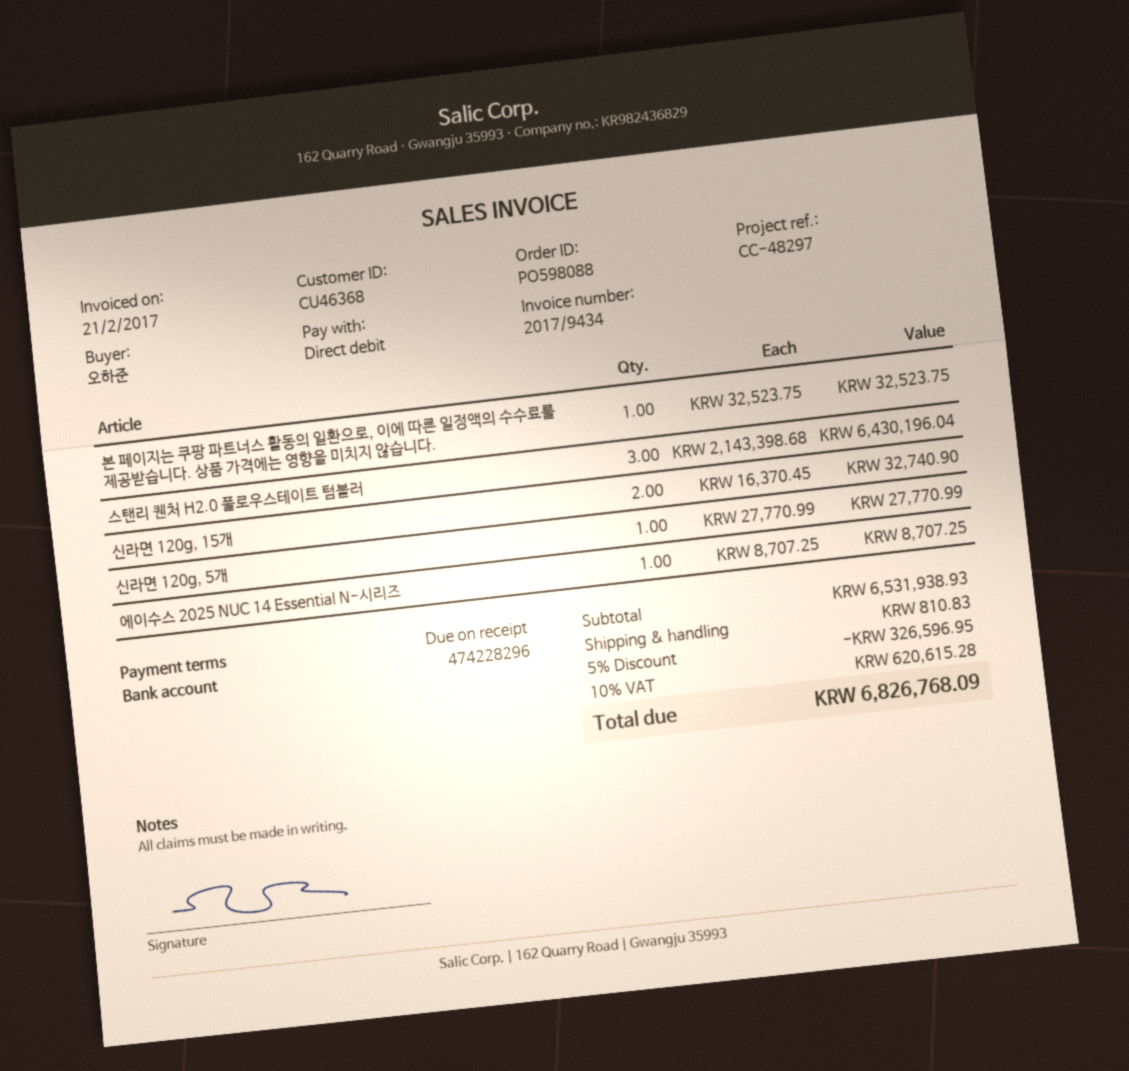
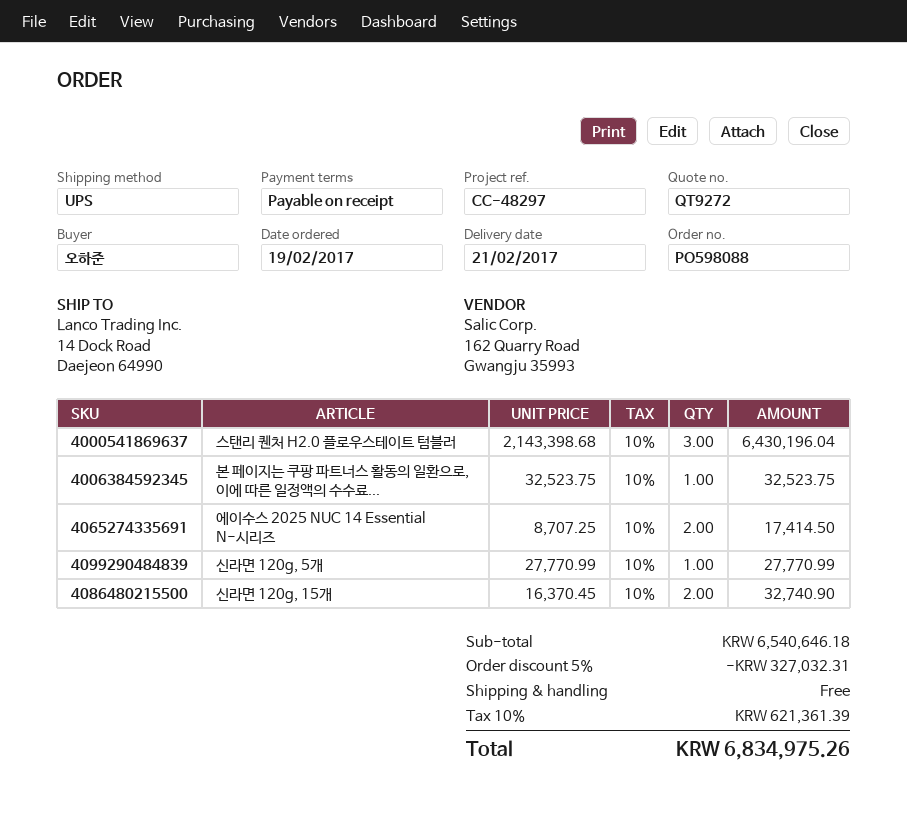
에이수스 2025 NUC 14 Essential N-시리즈: 1 x 8707.25 = 8707.25 -> 2 x 8707.25 = 17414.50
subtotal: 6531938.93 -> 6540646.18
discount: 5% = 326596.95 -> 5% = 327032.31
shipping: 810.83 -> 0.00
tax: 10% = 620615.28 -> 10% = 621361.39
total: 6826768.09 -> 6834975.26

